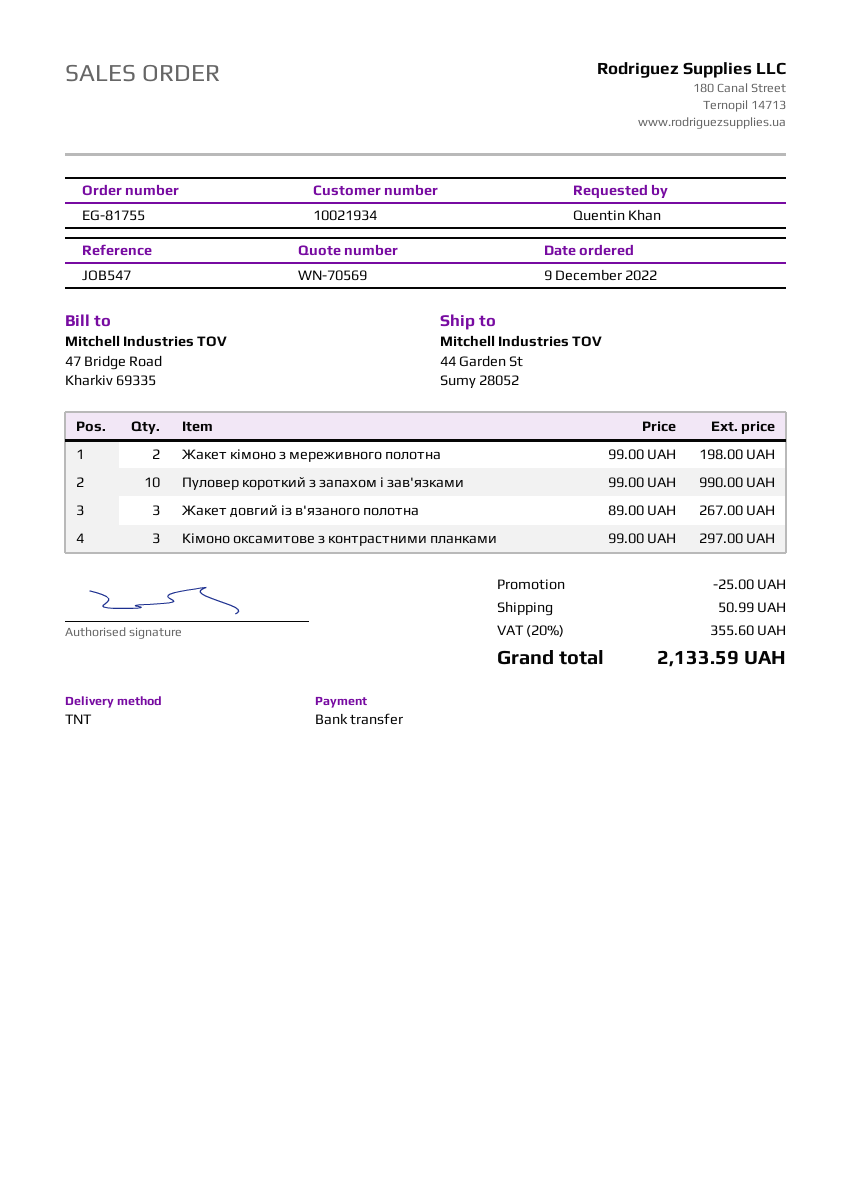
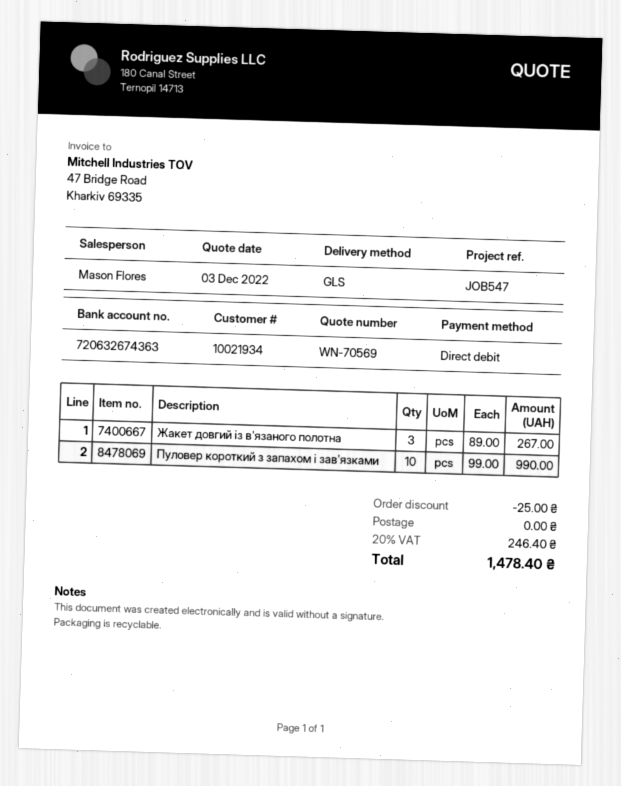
payment method: bank transfer -> direct debit
shipping method: TNT -> GLS
Жакет кімоно з мереживного полотна: 2 x 99.00 = 198.00 -> none
Кімоно оксамитове з контрастними планками: 3 x 99.00 = 297.00 -> none
shipping: 50.99 -> 0.00
tax: 20% = 355.60 -> 20% = 246.40
total: 2133.59 -> 1478.40

